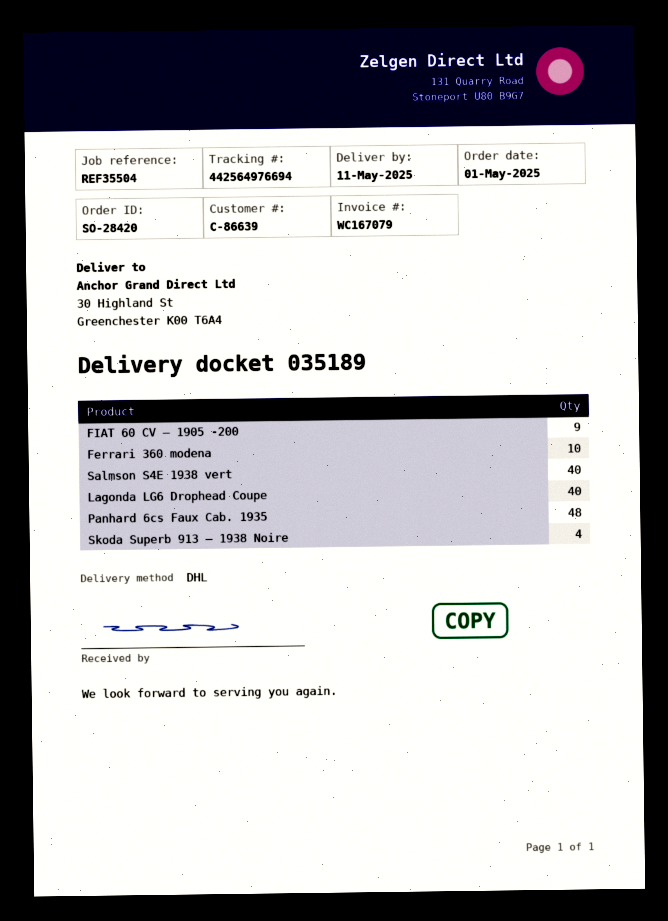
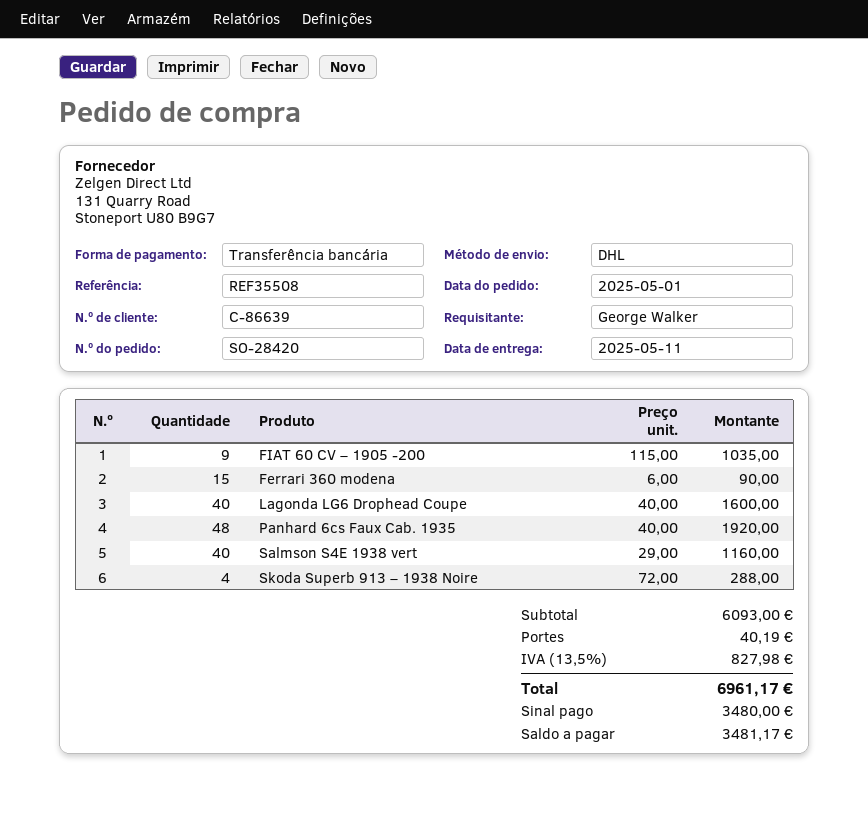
reference: REF35504 -> REF35508
Ferrari 360 modena: 10 -> 15

